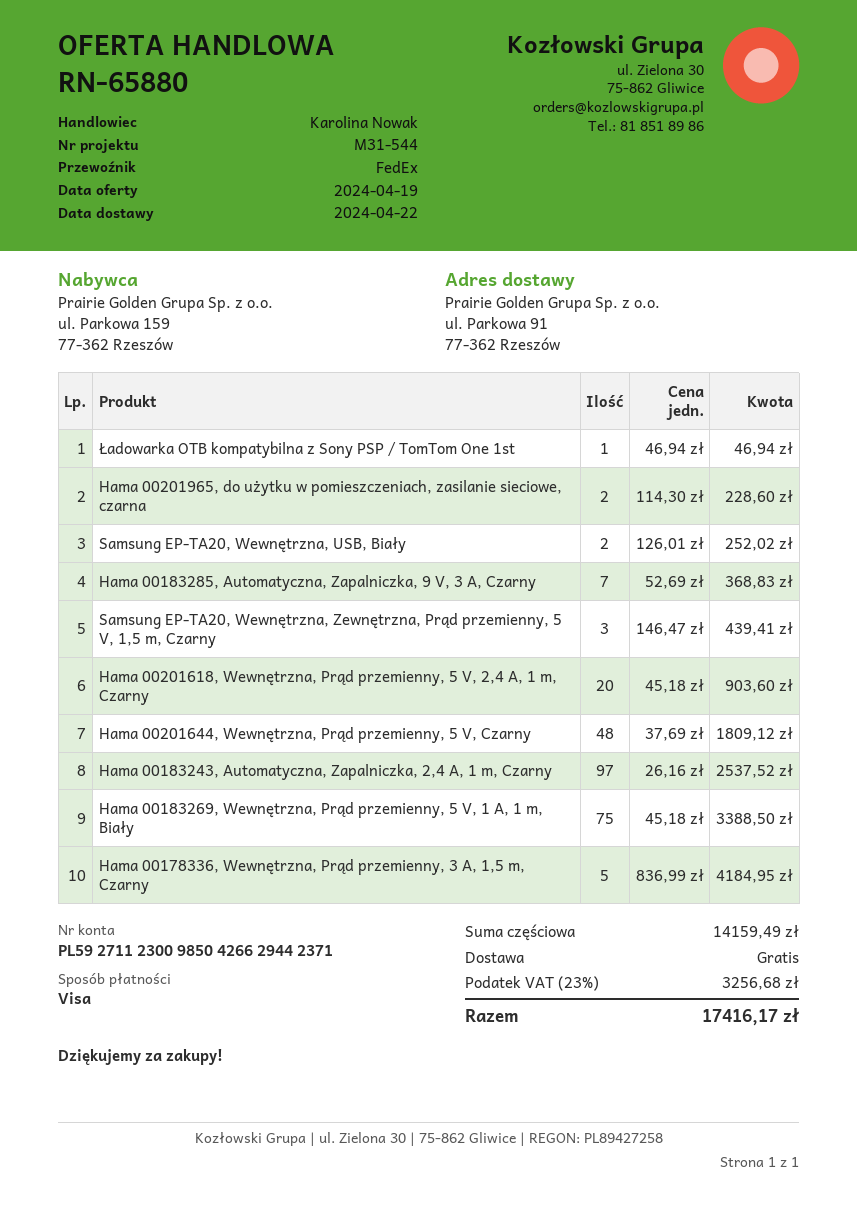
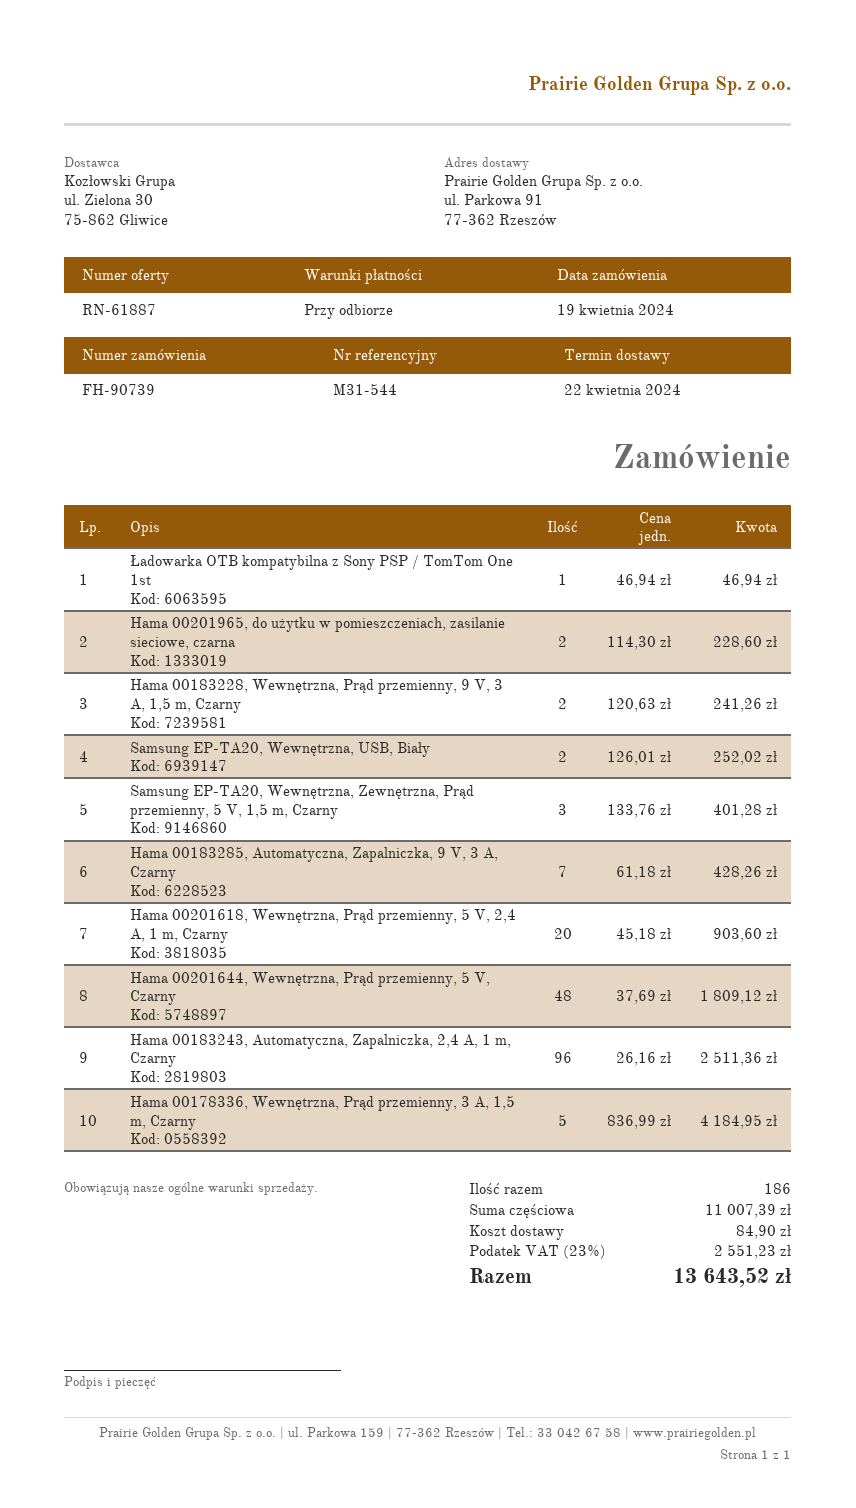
quote number: RN-65880 -> RN-61887
Hama 00183285, Automatyczna, Zapalniczka, 9 V, 3 A, Czarny: 7 x 52.69 = 368.83 -> 7 x 61.18 = 428.26
Samsung EP-TA20, Wewnętrzna, Zewnętrzna, Prąd przemienny, 5 V, 1,5 m, Czarny: 3 x 146.47 = 439.41 -> 3 x 133.76 = 401.28
Hama 00183243, Automatyczna, Zapalniczka, 2,4 A, 1 m, Czarny: 97 x 26.16 = 2537.52 -> 96 x 26.16 = 2511.36
Hama 00183269, Wewnętrzna, Prąd przemienny, 5 V, 1 A, 1 m, Biały: 75 x 45.18 = 3388.50 -> none
Hama 00183228, Wewnętrzna, Prąd przemienny, 9 V, 3 A, 1,5 m, Czarny: none -> 2 x 120.63 = 241.26
subtotal: 14159.49 -> 11007.39
shipping: 0.00 -> 84.90
tax: 23% = 3256.68 -> 23% = 2551.23
total: 17416.17 -> 13643.52

